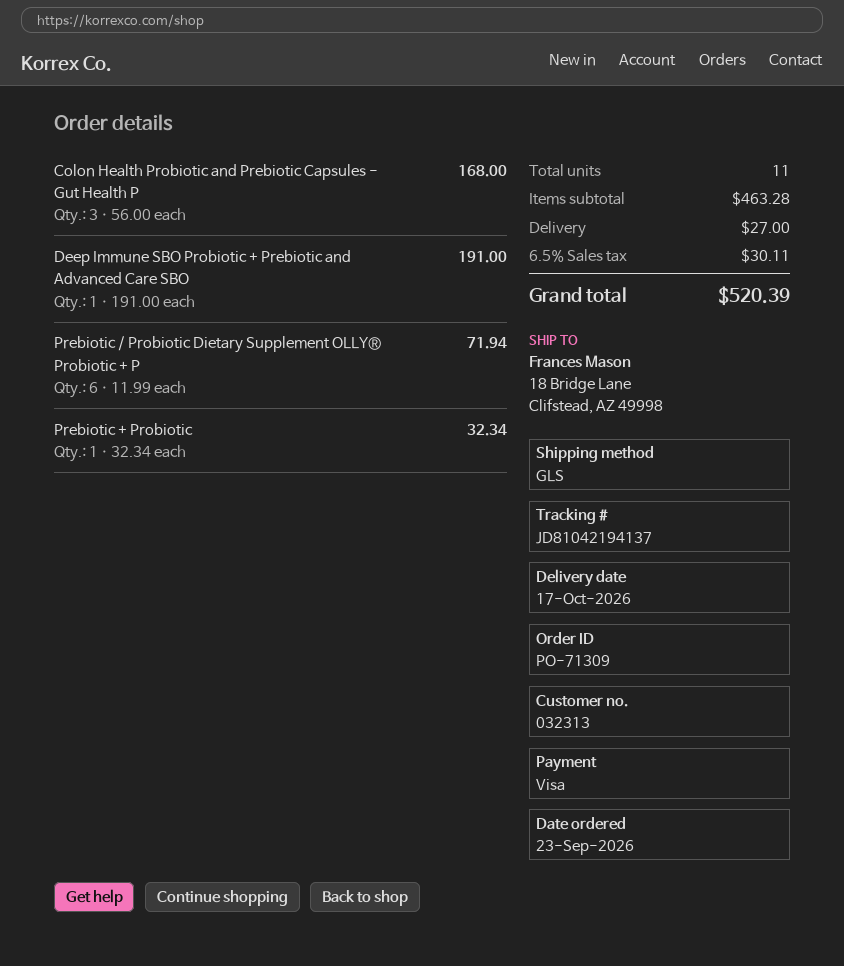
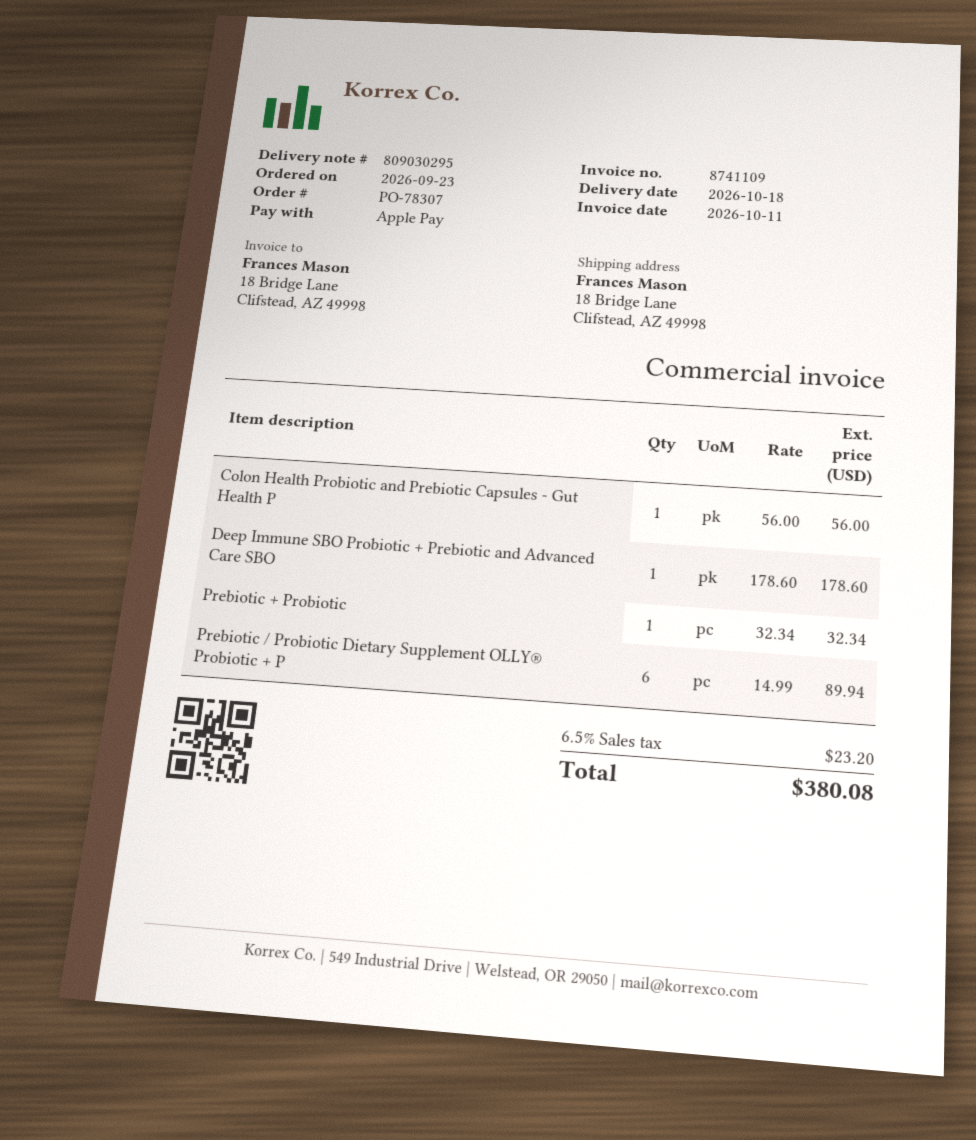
order number: PO-71309 -> PO-78307
delivery date: 2026-10-17 -> 2026-10-18
payment method: Visa -> Apple Pay
Colon Health Probiotic and Prebiotic Capsules - Gut Health P: 3 x 56.00 = 168.00 -> 1 x 56.00 = 56.00
Deep Immune SBO Probiotic + Prebiotic and Advanced Care SBO: 1 x 191.00 = 191.00 -> 1 x 178.60 = 178.60
Prebiotic / Probiotic Dietary Supplement OLLY® Probiotic + P: 6 x 11.99 = 71.94 -> 6 x 14.99 = 89.94
shipping: 27.00 -> none
tax: 6.5% = 30.11 -> 6.5% = 23.20
total: 520.39 -> 380.08

